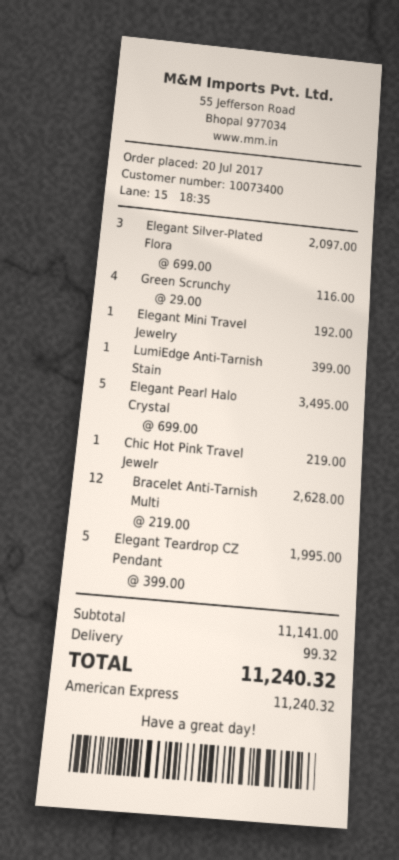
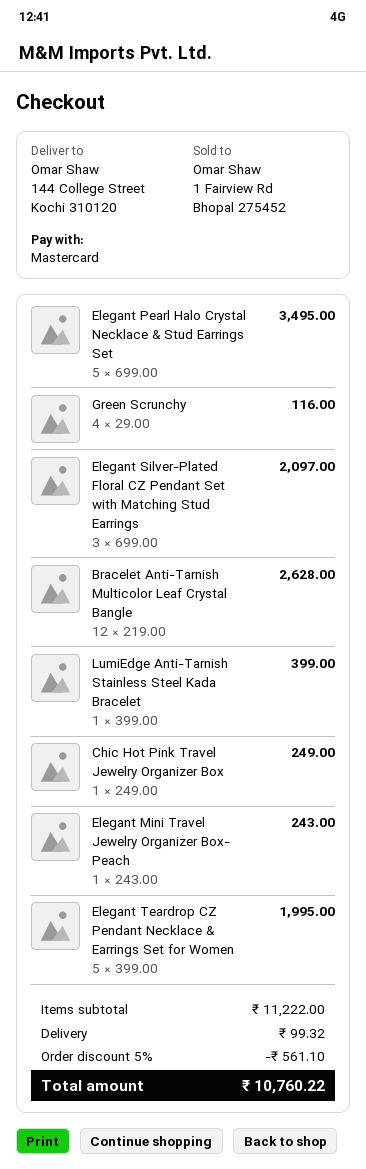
payment method: American Express -> Mastercard
Elegant Mini Travel Jewelry: 1 x 192.00 = 192.00 -> 1 x 243.00 = 243.00
Chic Hot Pink Travel Jewelr: 1 x 219.00 = 219.00 -> 1 x 249.00 = 249.00
subtotal: 11141.00 -> 11222.00
discount: none -> 5% = 561.10
total: 11240.32 -> 10760.22

